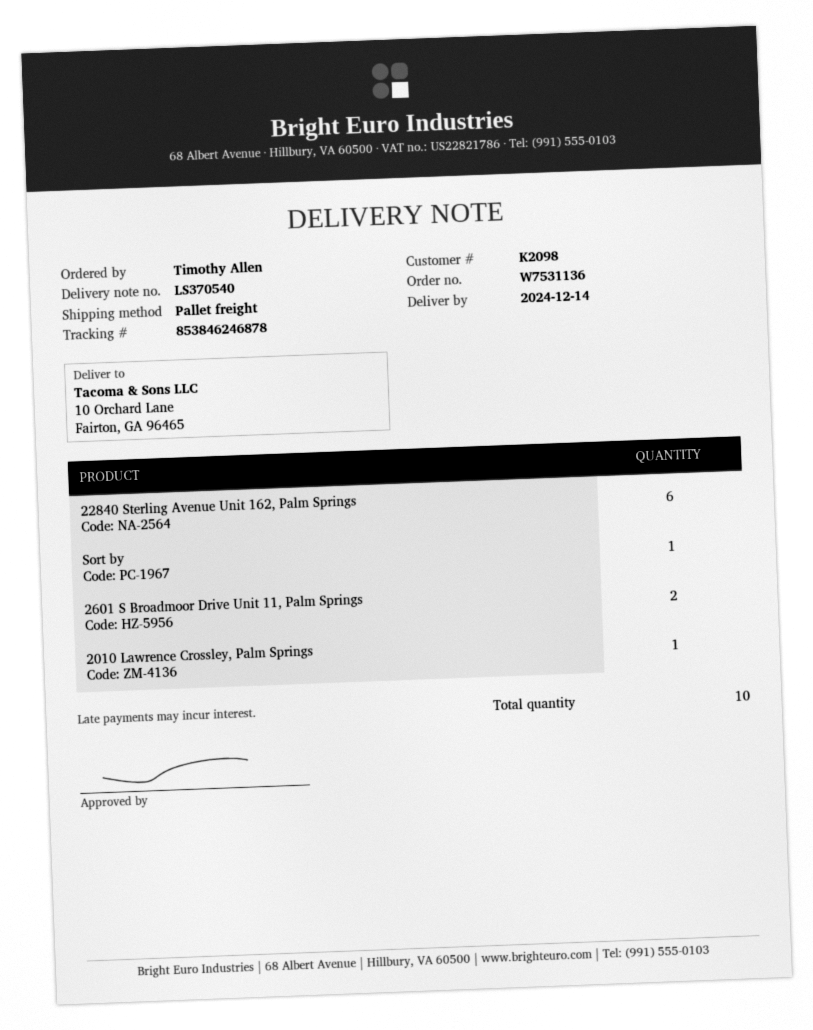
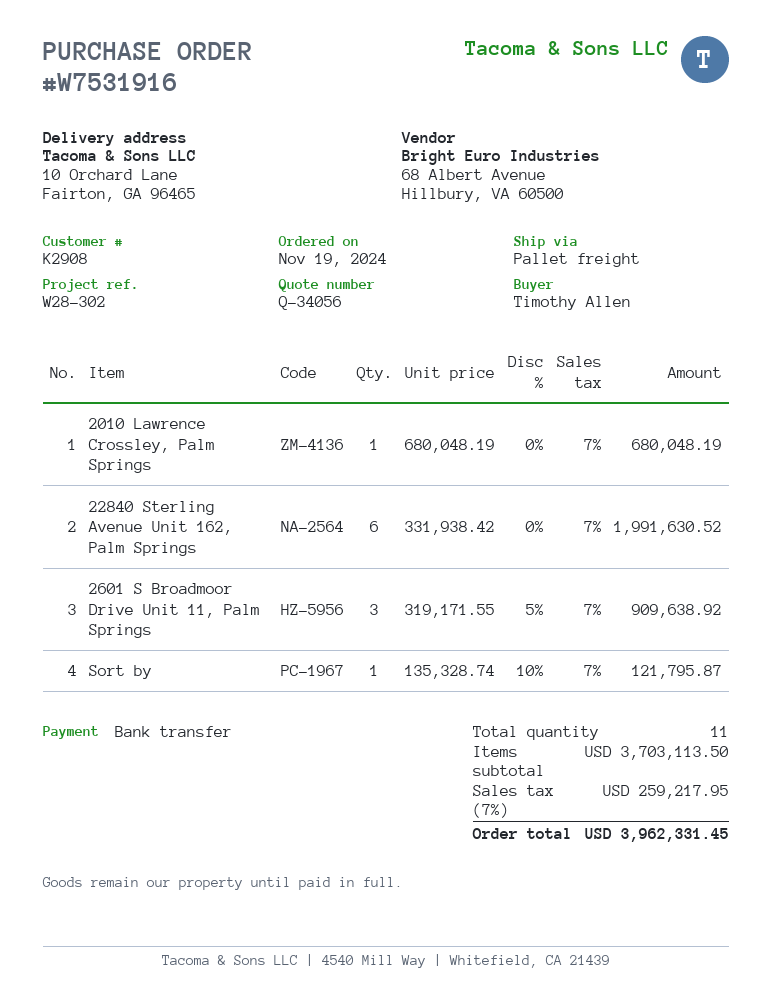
order number: W7531136 -> W7531916
customer number: K2098 -> K2908
2601 S Broadmoor Drive Unit 11, Palm Springs: 2 -> 3
total quantity: 10 -> 11

